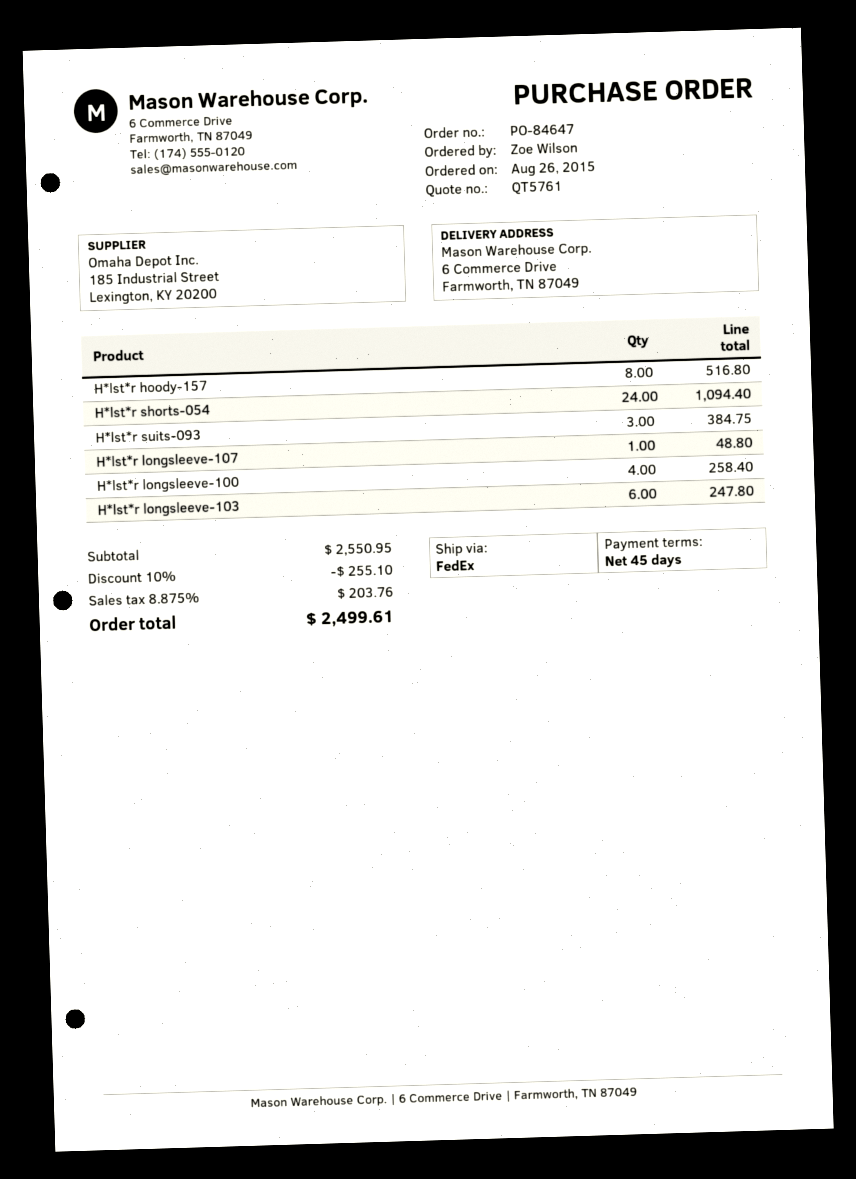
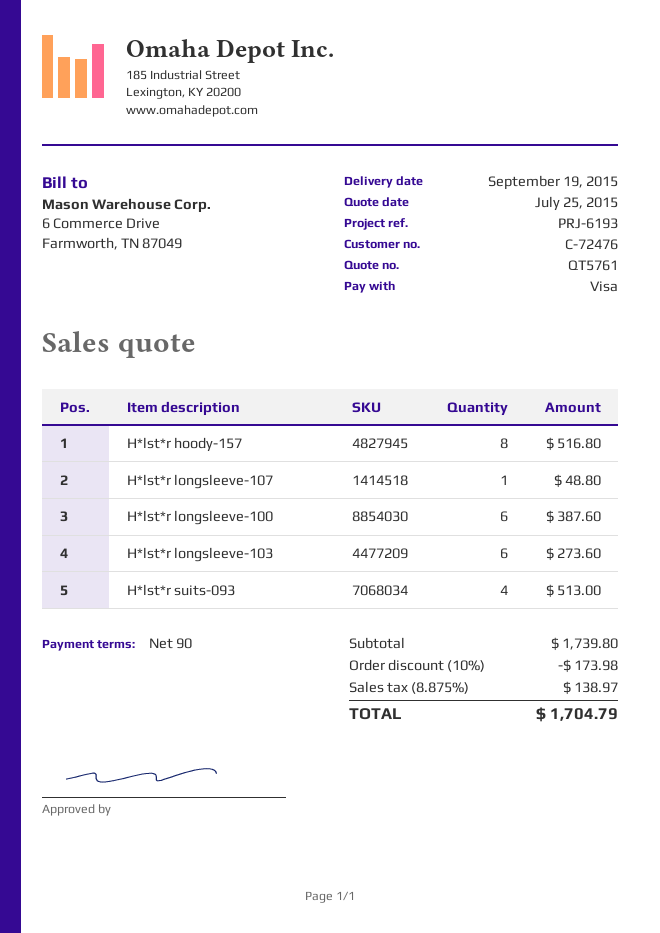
payment terms: 45 days -> 90 days
H*lst*r shorts-054: 24 for 1094.40 -> none
H*lst*r suits-093: 3 for 384.75 -> 4 for 513.00
H*lst*r longsleeve-100: 4 for 258.40 -> 6 for 387.60
H*lst*r longsleeve-103: 6 for 247.80 -> 6 for 273.60
subtotal: 2550.95 -> 1739.80
discount: 10% = 255.10 -> 10% = 173.98
tax: 8.875% = 203.76 -> 8.875% = 138.97
total: 2499.61 -> 1704.79

